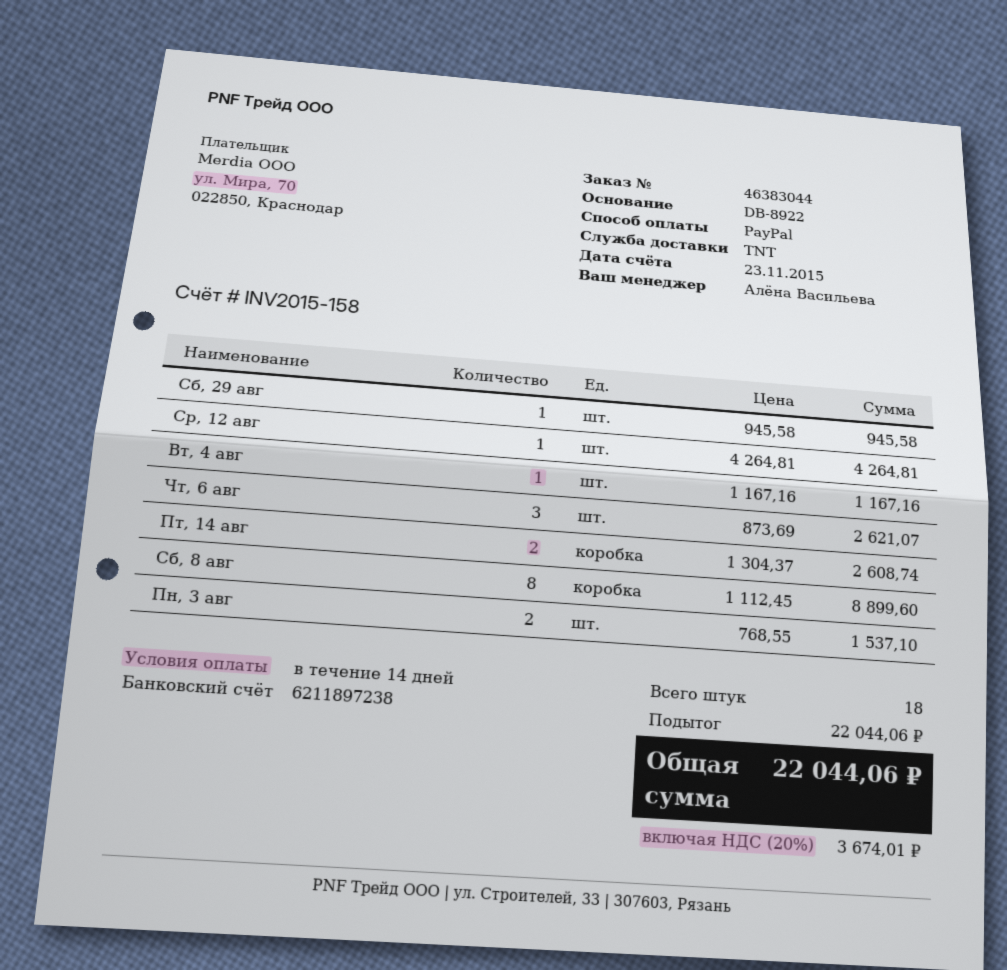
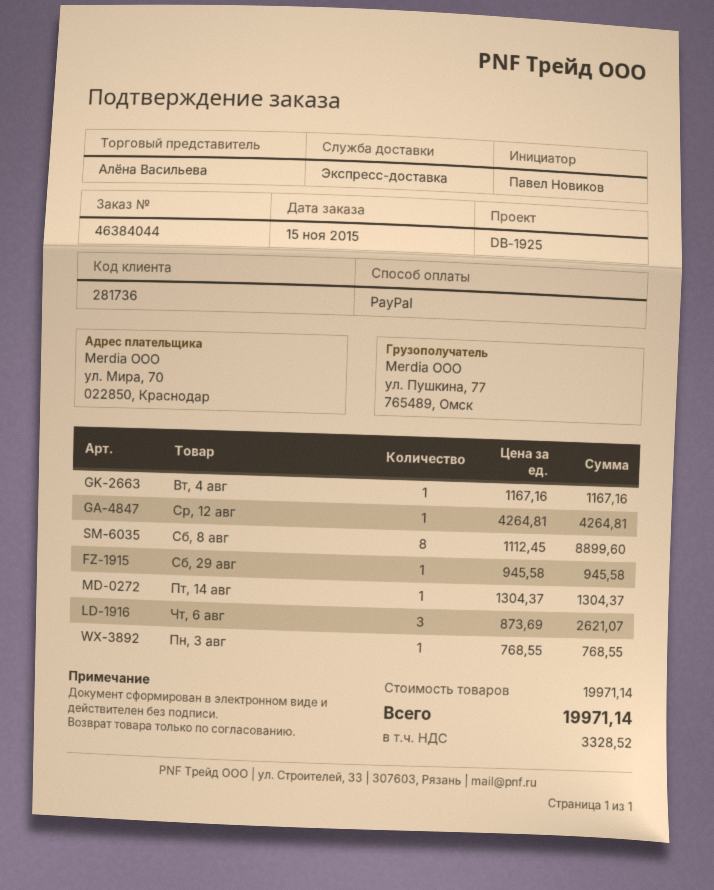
order number: 46383044 -> 46384044
reference: DB-8922 -> DB-1925
shipping method: TNT -> express
Пт, 14 авг: 2 x 1304.37 = 2608.74 -> 1 x 1304.37 = 1304.37
Пн, 3 авг: 2 x 768.55 = 1537.10 -> 1 x 768.55 = 768.55
subtotal: 22044.06 -> 19971.14
tax: 3674.01 -> 3328.52
total: 22044.06 -> 19971.14

